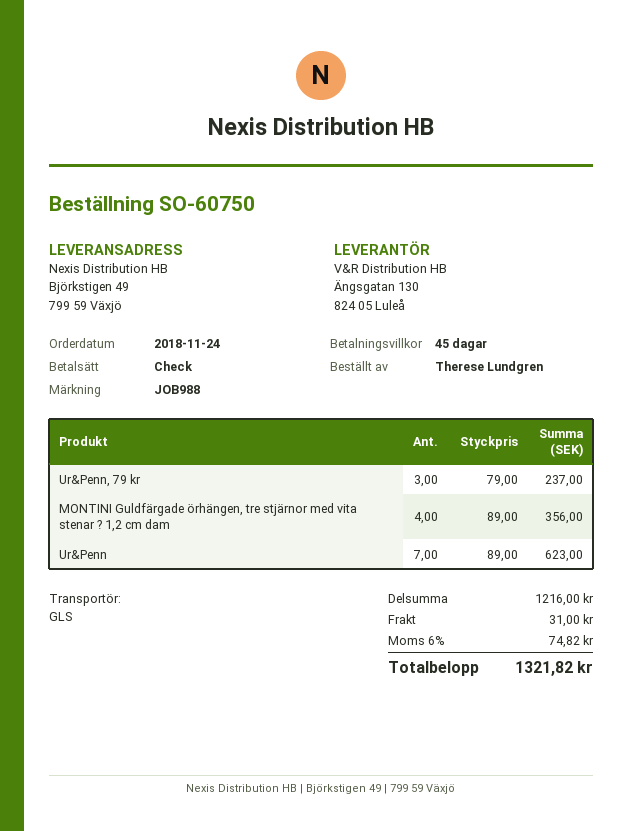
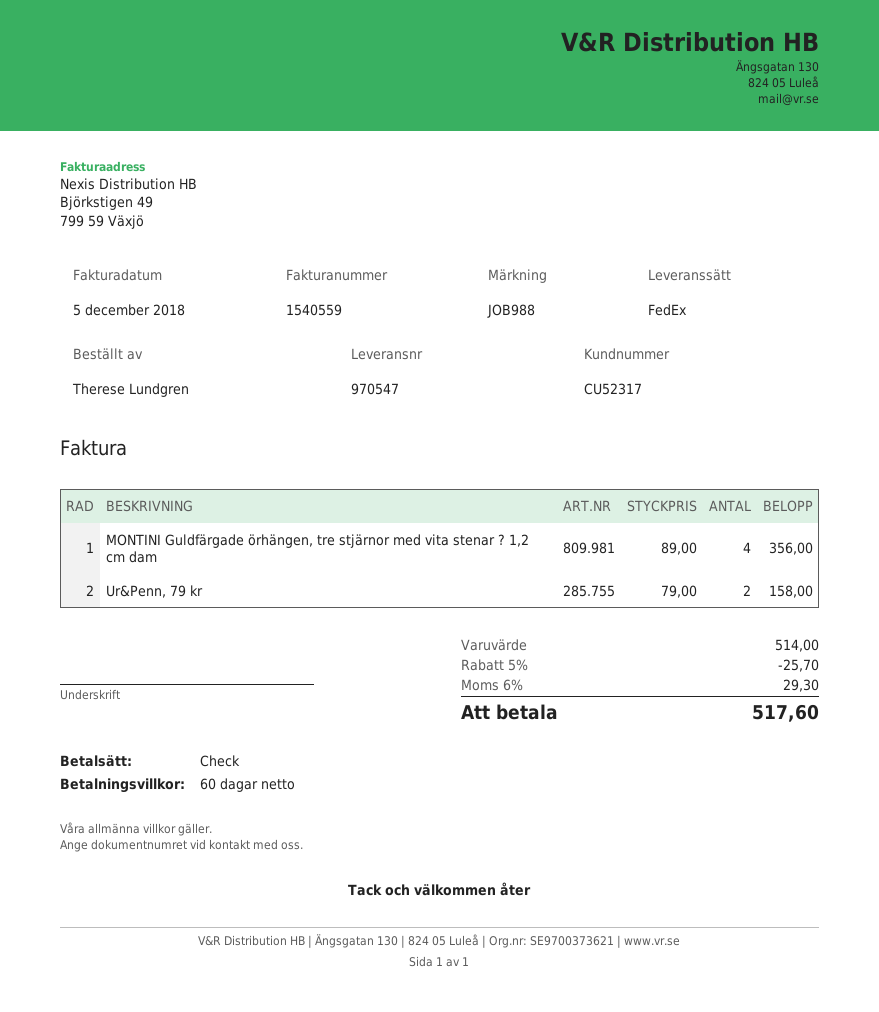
payment terms: 45 days -> 60 days
shipping method: GLS -> FedEx
Ur&Penn, 79 kr: 3 x 79.00 = 237.00 -> 2 x 79.00 = 158.00
Ur&Penn: 7 x 89.00 = 623.00 -> none
subtotal: 1216.00 -> 514.00
discount: none -> 5% = 25.70
shipping: 31.00 -> none
tax: 6% = 74.82 -> 6% = 29.30
total: 1321.82 -> 517.60

